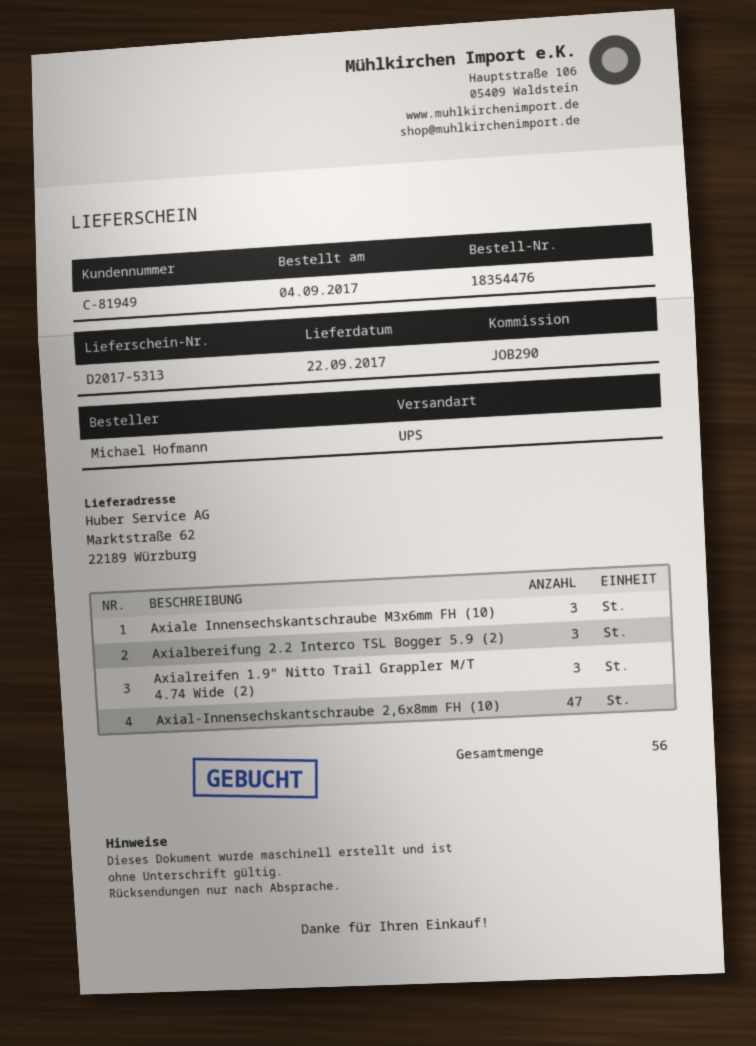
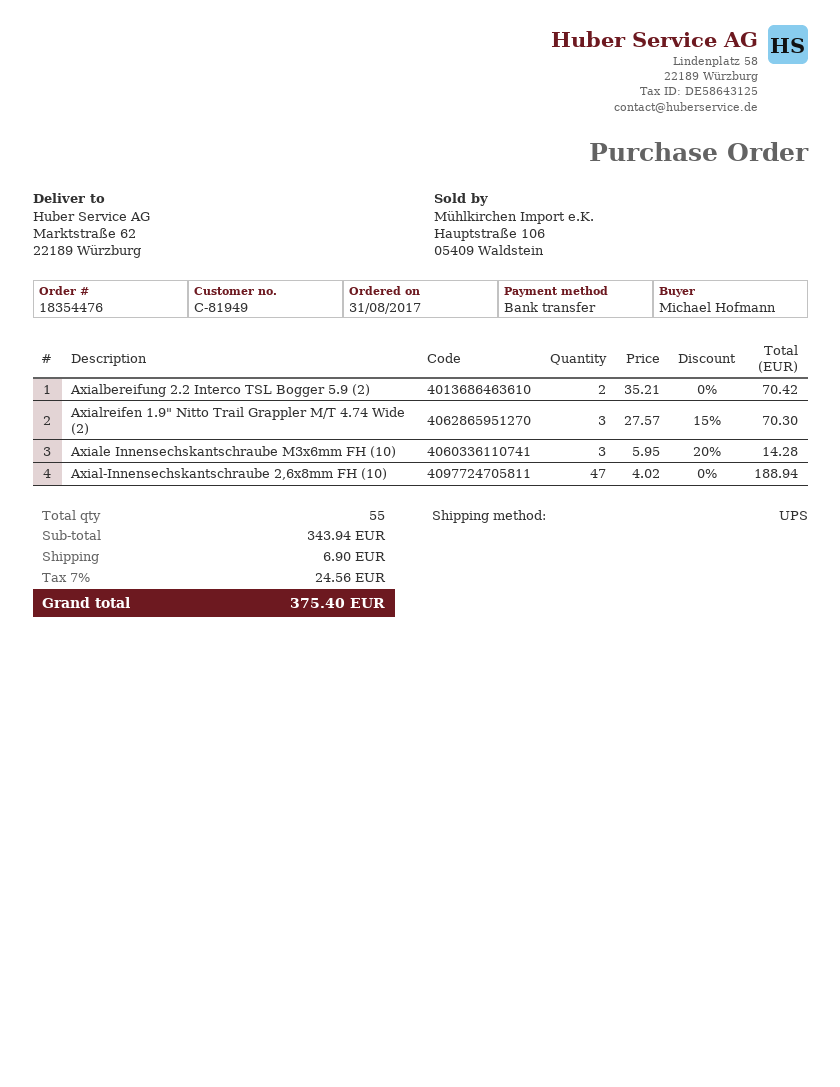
order date: 2017-09-04 -> 2017-08-31
Axialbereifung 2.2 Interco TSL Bogger 5.9 (2): 3 -> 2
total quantity: 56 -> 55

